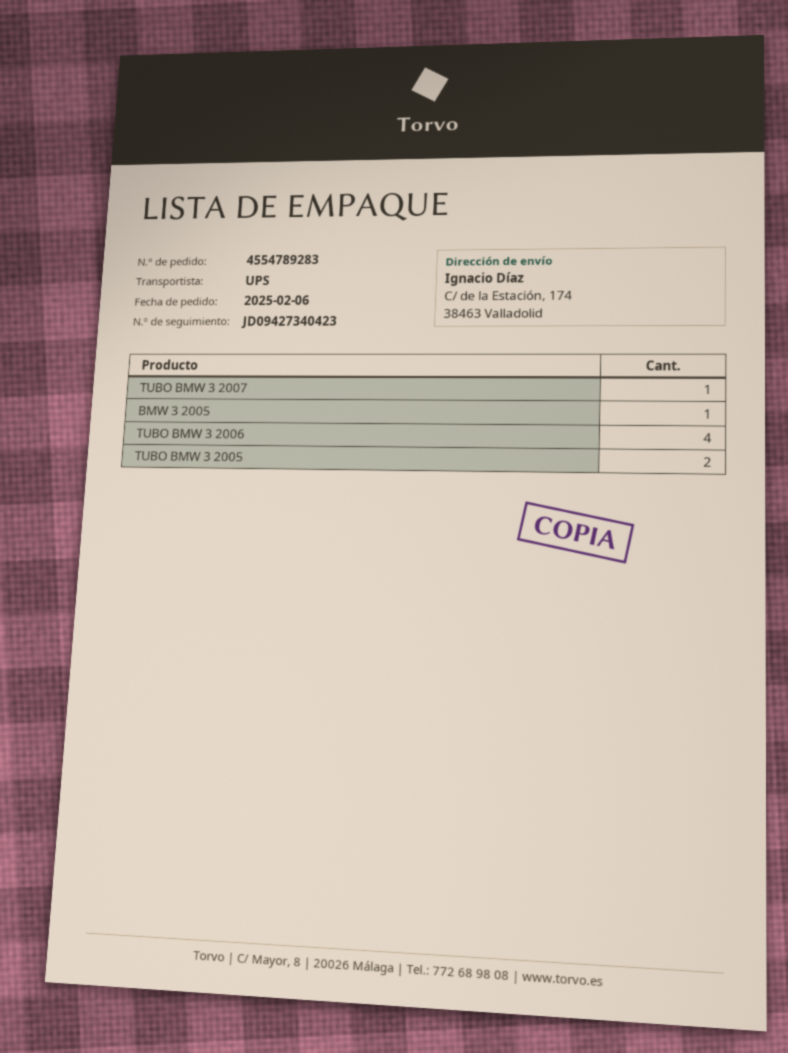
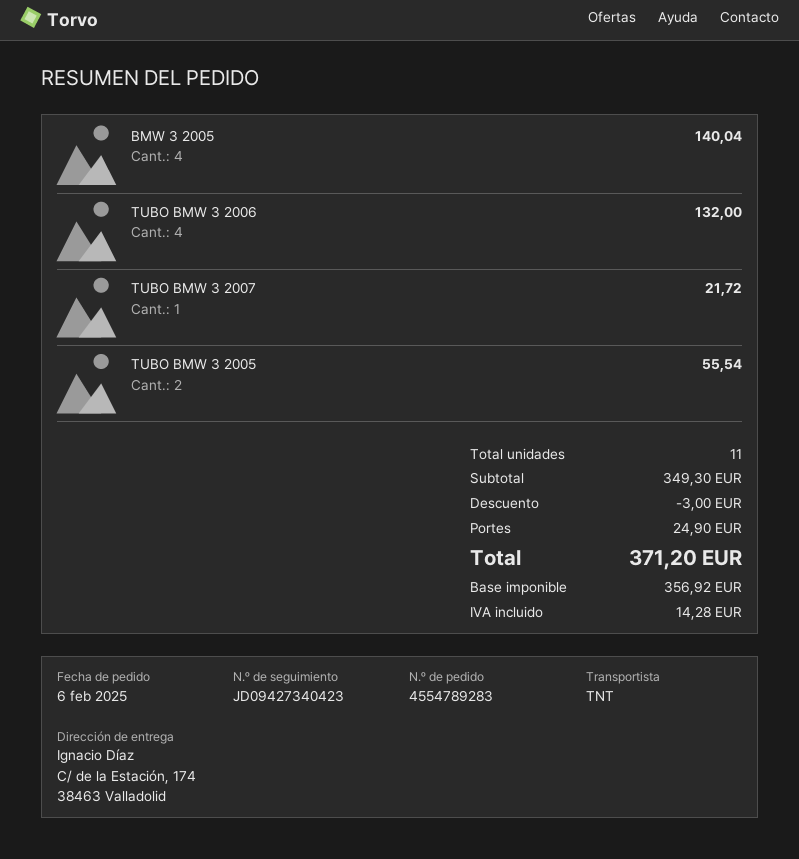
shipping method: UPS -> TNT
BMW 3 2005: 1 -> 4

